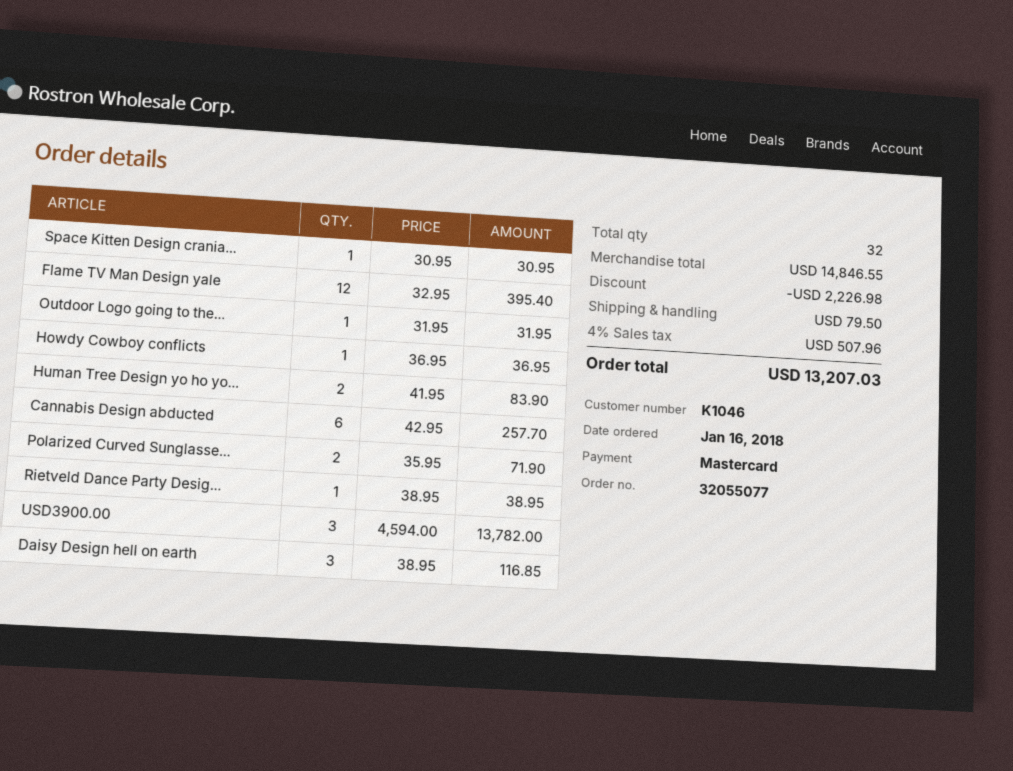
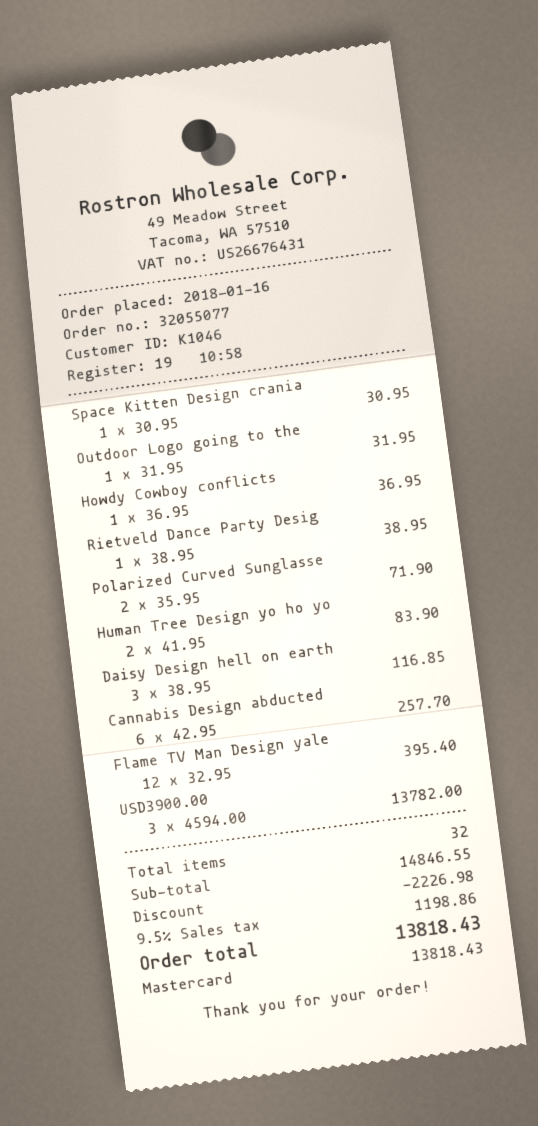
shipping: 79.50 -> none
tax: 4% = 507.96 -> 9.5% = 1198.86
total: 13207.03 -> 13818.43

